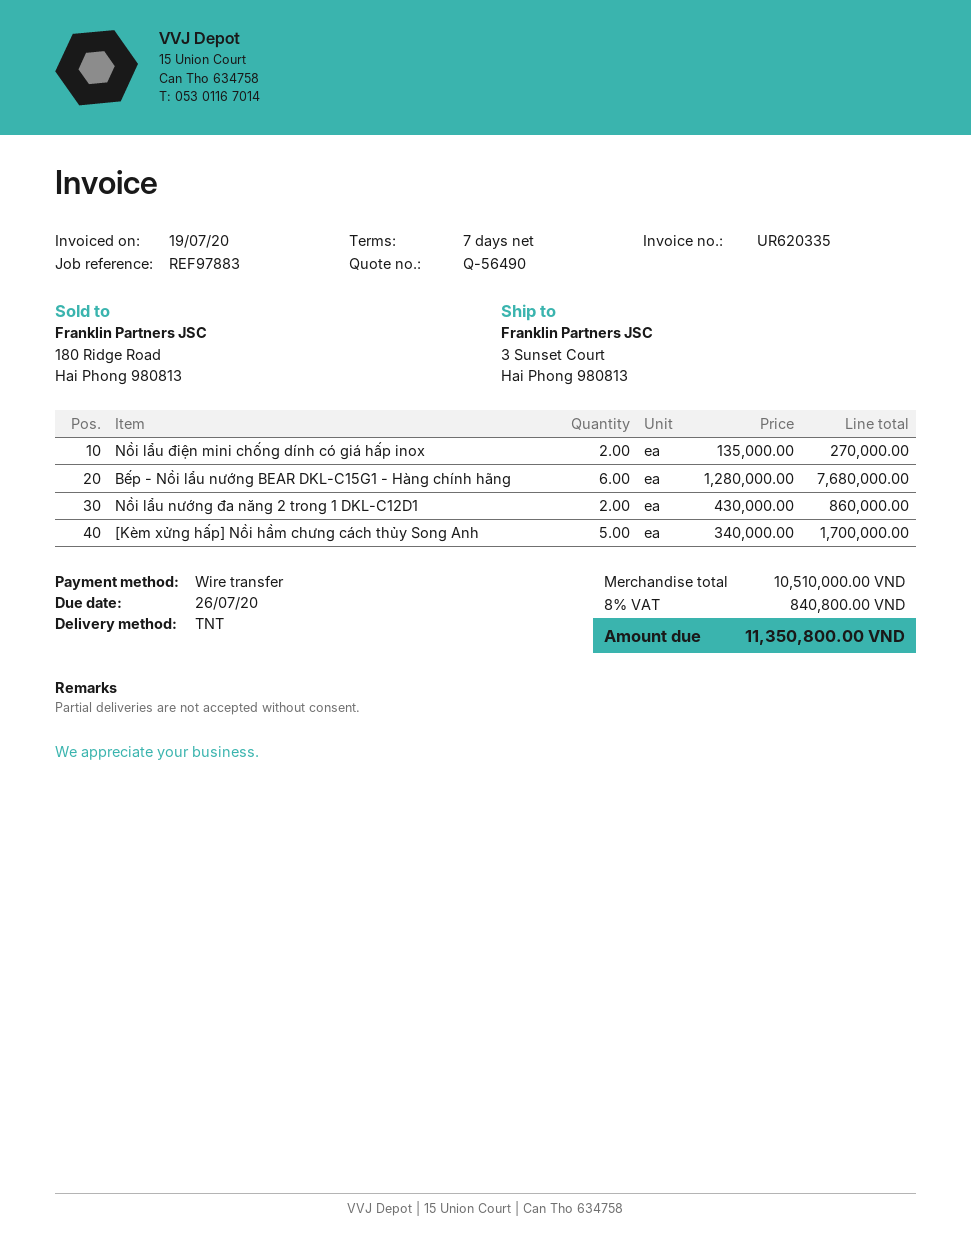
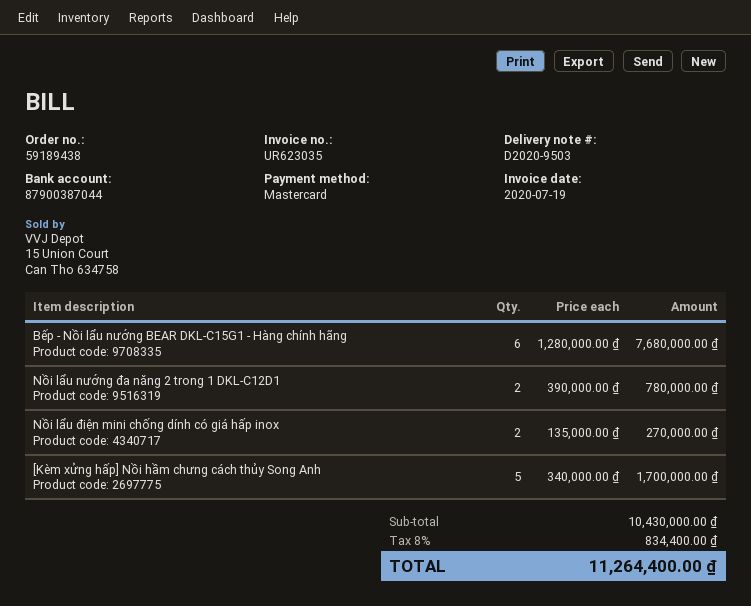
invoice number: UR620335 -> UR623035
payment method: bank transfer -> Mastercard
Nồi lẩu nướng đa năng 2 trong 1 DKL-C12D1: 2 x 430000.00 = 860000.00 -> 2 x 390000.00 = 780000.00
subtotal: 10510000.00 -> 10430000.00
tax: 8% = 840800.00 -> 8% = 834400.00
total: 11350800.00 -> 11264400.00

